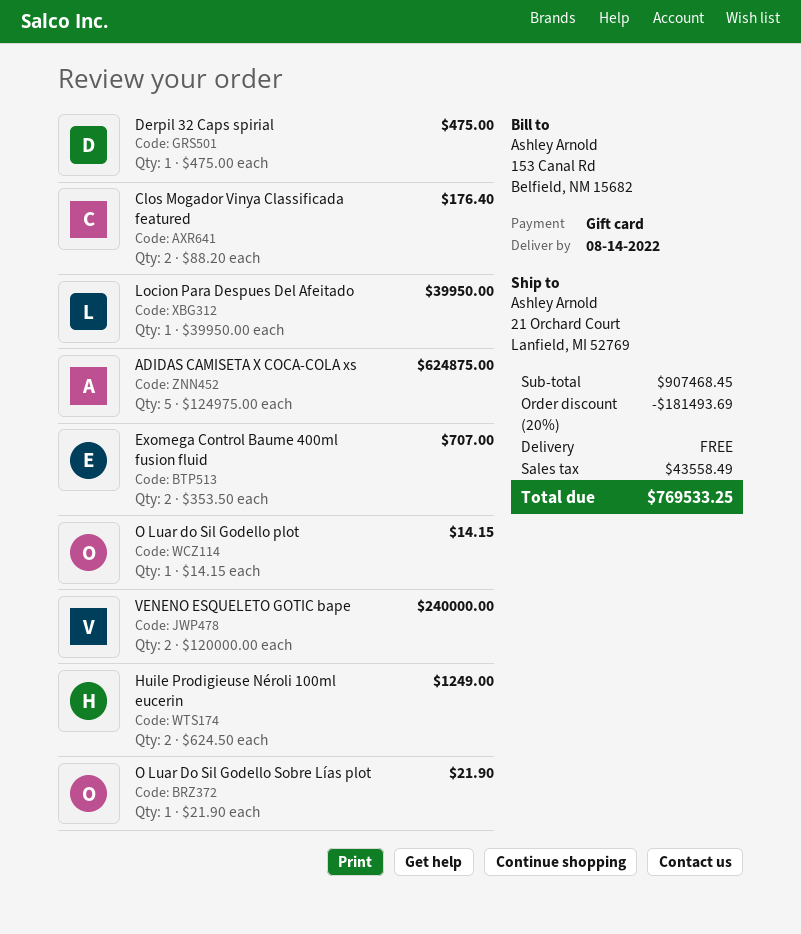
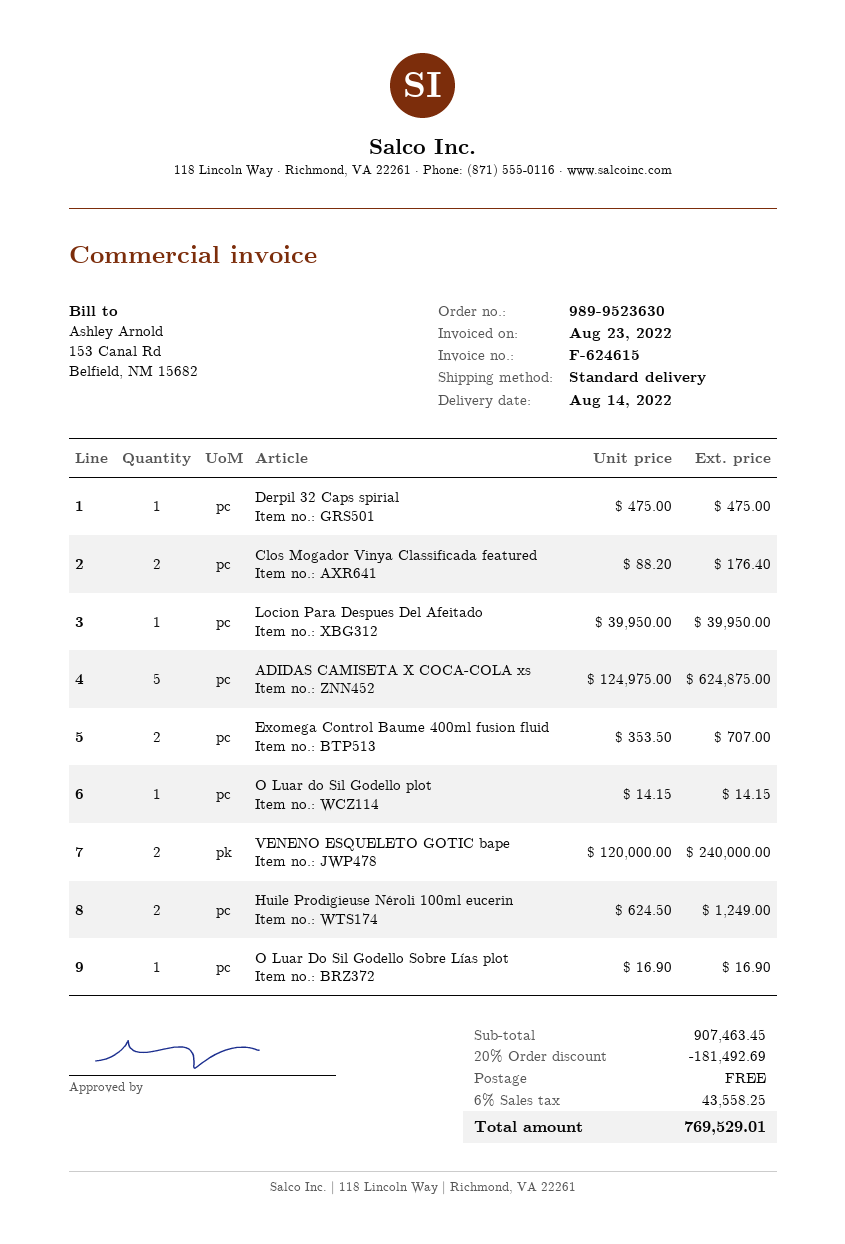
O Luar Do Sil Godello Sobre Lías plot: 1 x 21.90 = 21.90 -> 1 x 16.90 = 16.90
subtotal: 907468.45 -> 907463.45
discount: 20% = 181493.69 -> 20% = 181492.69
tax: 43558.49 -> 43558.25
total: 769533.25 -> 769529.01

